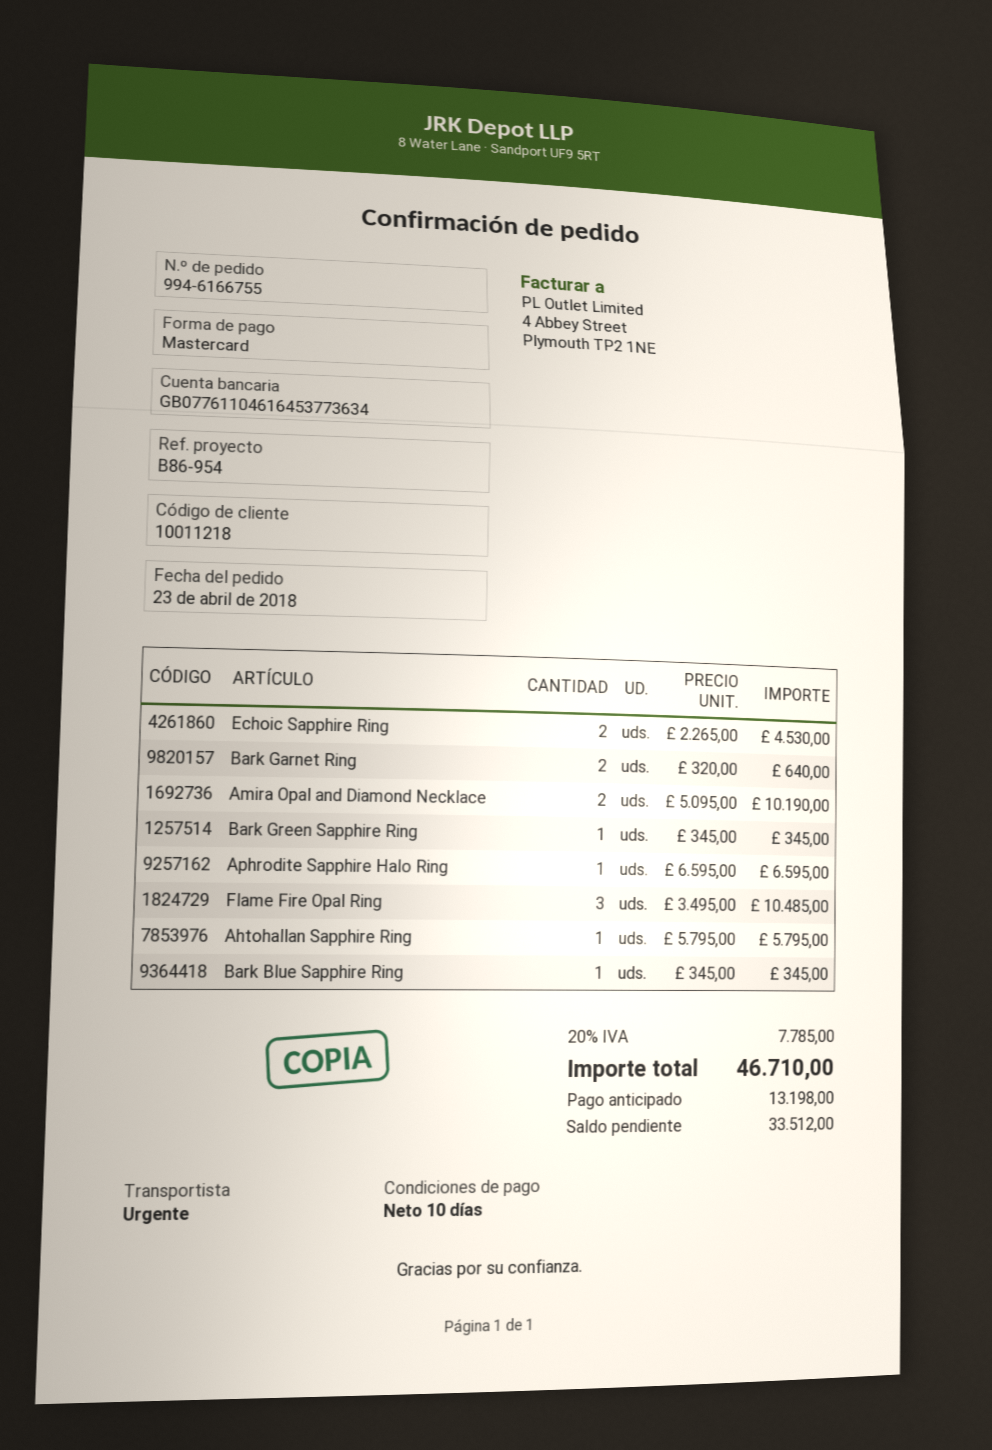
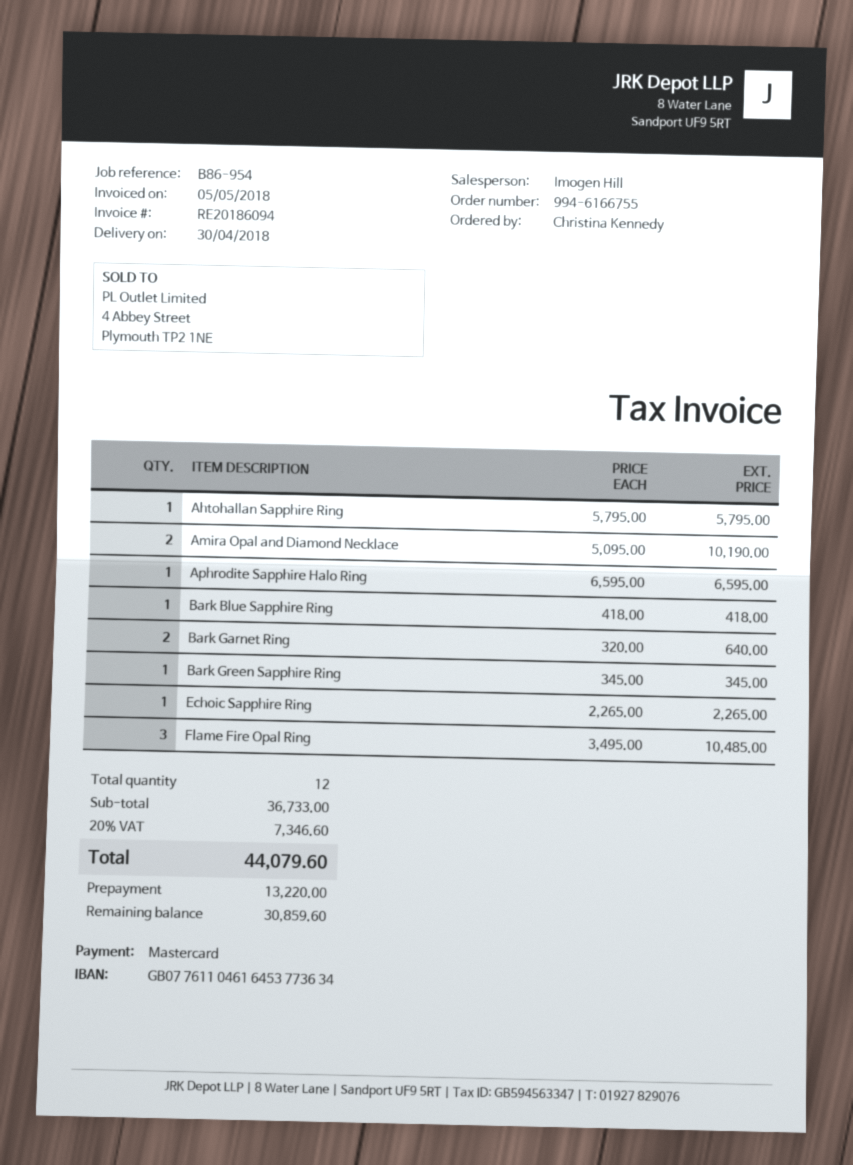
Echoic Sapphire Ring: 2 x 2265.00 = 4530.00 -> 1 x 2265.00 = 2265.00
Bark Blue Sapphire Ring: 1 x 345.00 = 345.00 -> 1 x 418.00 = 418.00
tax: 20% = 7785.00 -> 20% = 7346.60
total: 46710.00 -> 44079.60
deposit: 13198.00 -> 13220.00
balance: 33512.00 -> 30859.60

